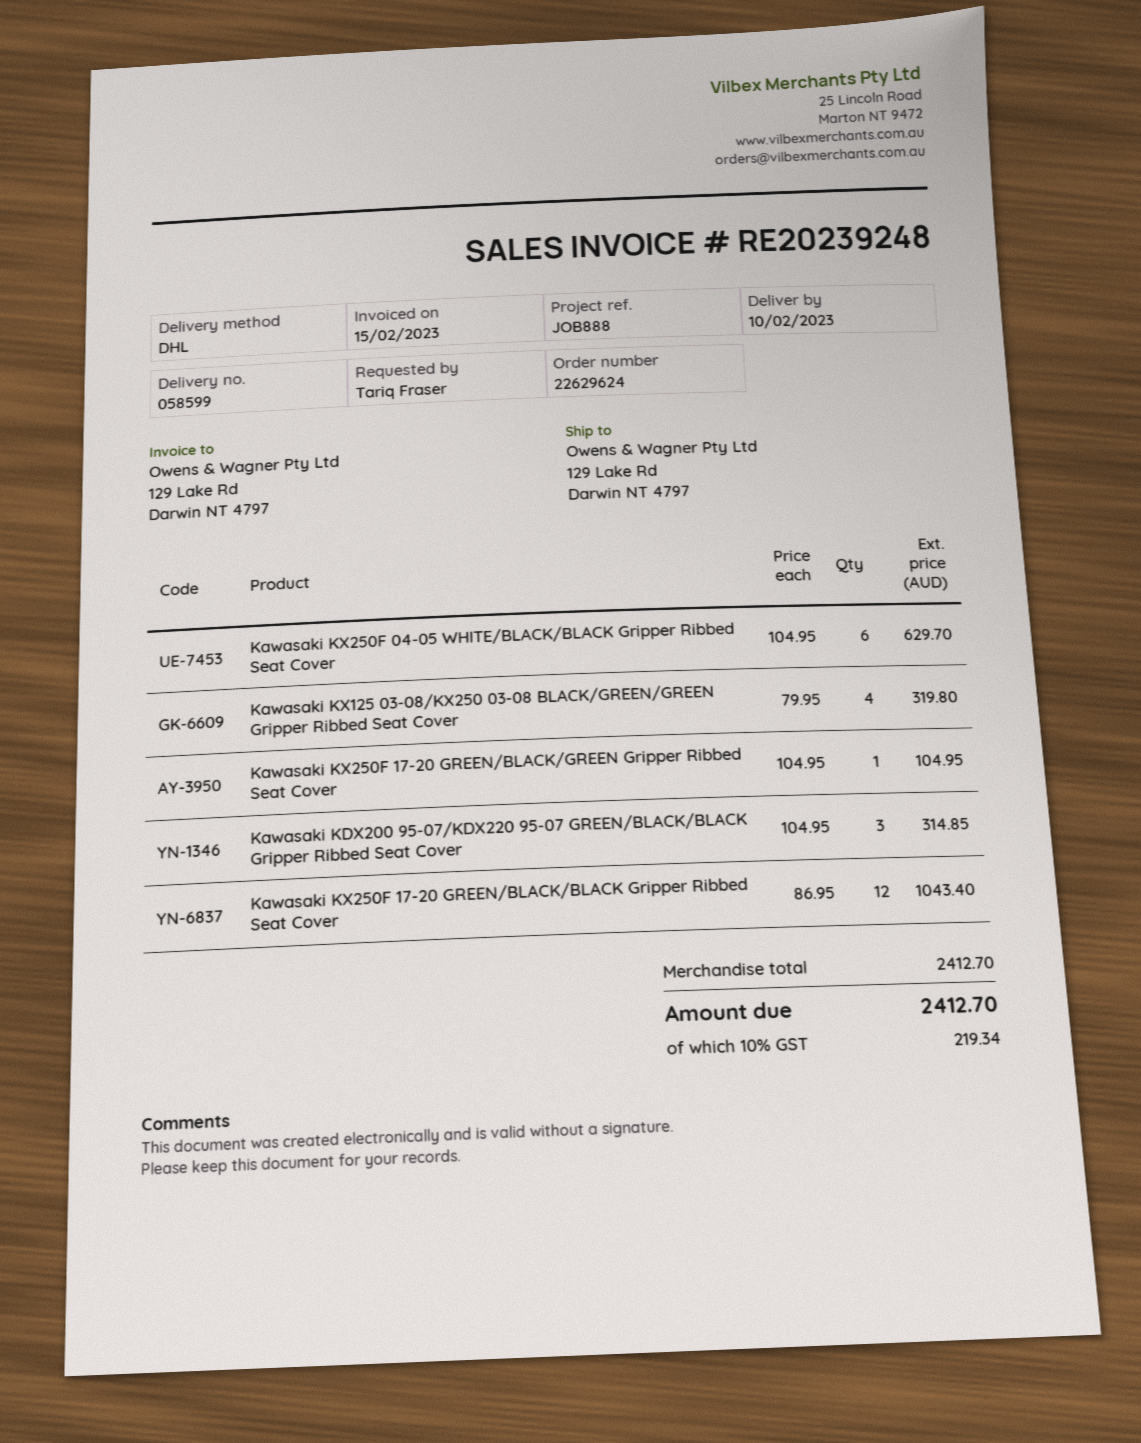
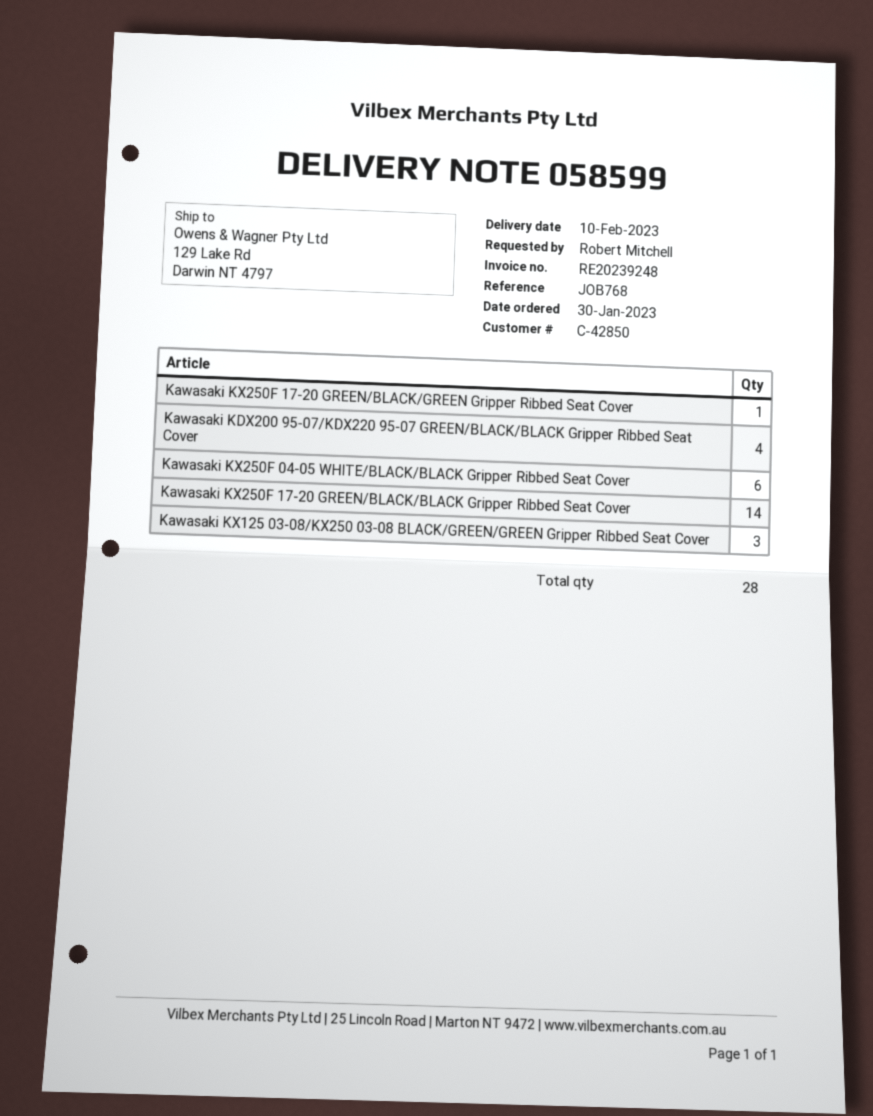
reference: JOB888 -> JOB768
ordered by: Tariq Fraser -> Robert Mitchell
Kawasaki KX125 03-08/KX250 03-08 BLACK/GREEN/GREEN Gripper Ribbed Seat Cover: 4 -> 3
Kawasaki KDX200 95-07/KDX220 95-07 GREEN/BLACK/BLACK Gripper Ribbed Seat Cover: 3 -> 4
Kawasaki KX250F 17-20 GREEN/BLACK/BLACK Gripper Ribbed Seat Cover: 12 -> 14

